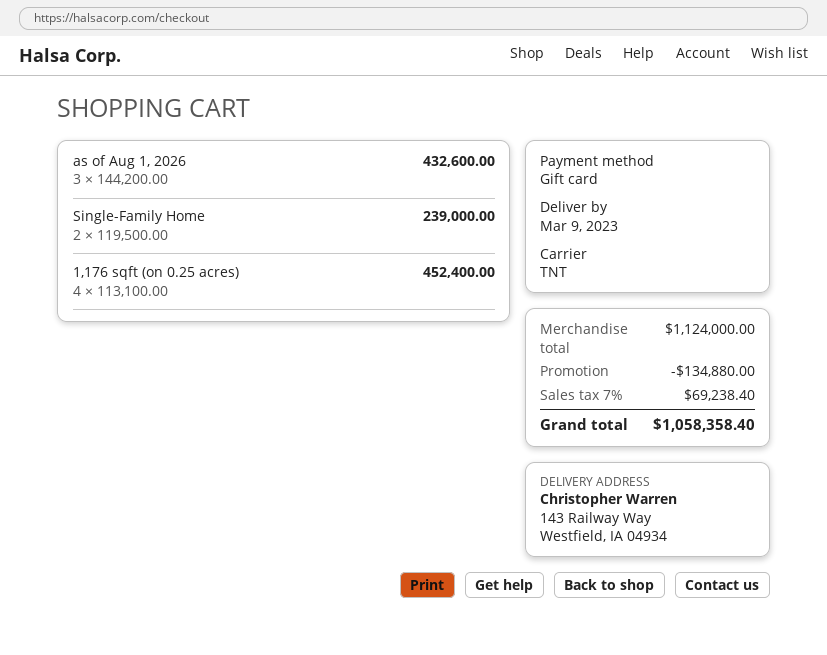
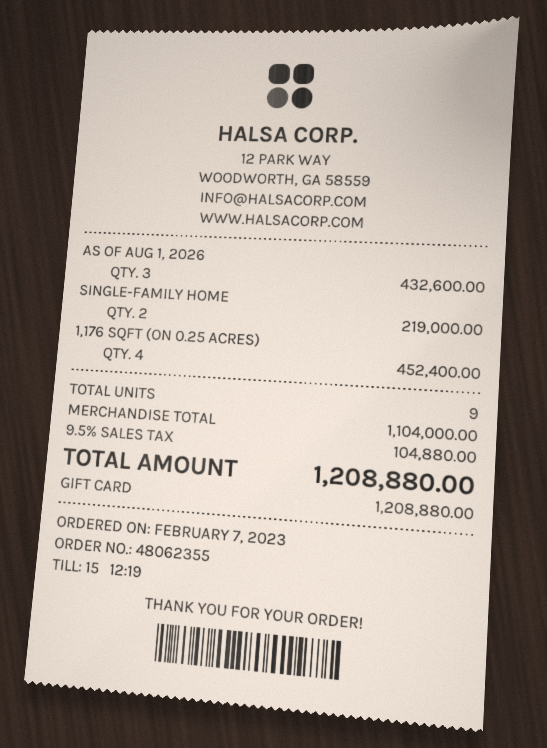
Single-Family Home: 2 for 239000.00 -> 2 for 219000.00
subtotal: 1124000.00 -> 1104000.00
discount: 134880.00 -> none
tax: 7% = 69238.40 -> 9.5% = 104880.00
total: 1058358.40 -> 1208880.00

